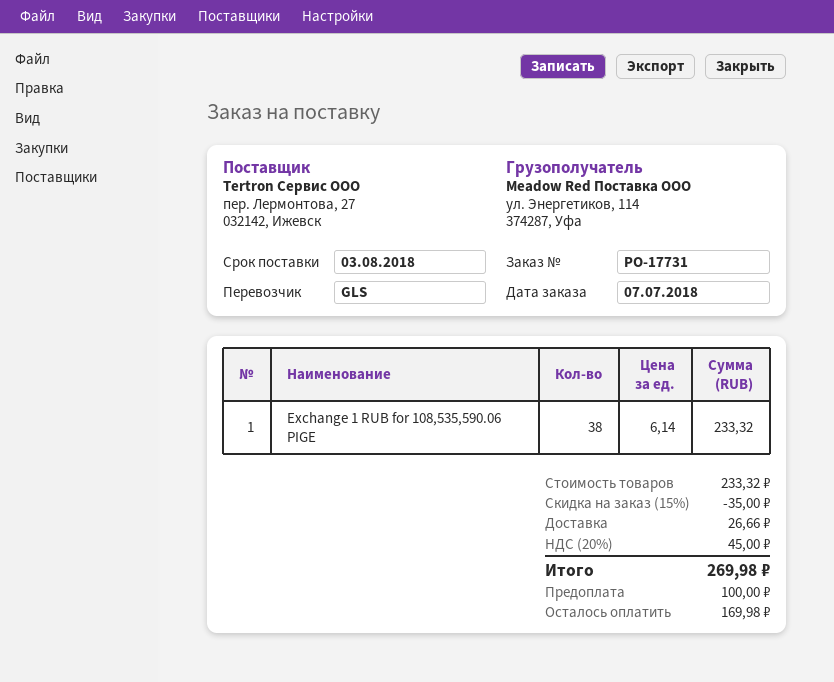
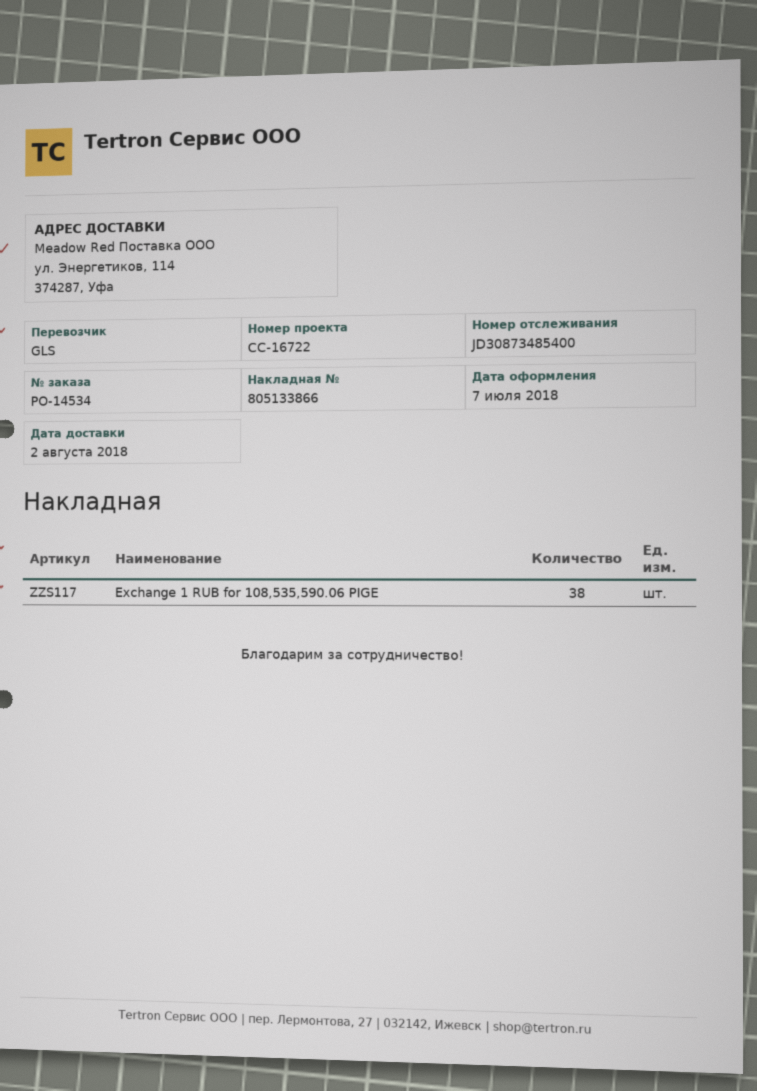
order number: PO-17731 -> PO-14534
delivery date: 2018-08-03 -> 2018-08-02

